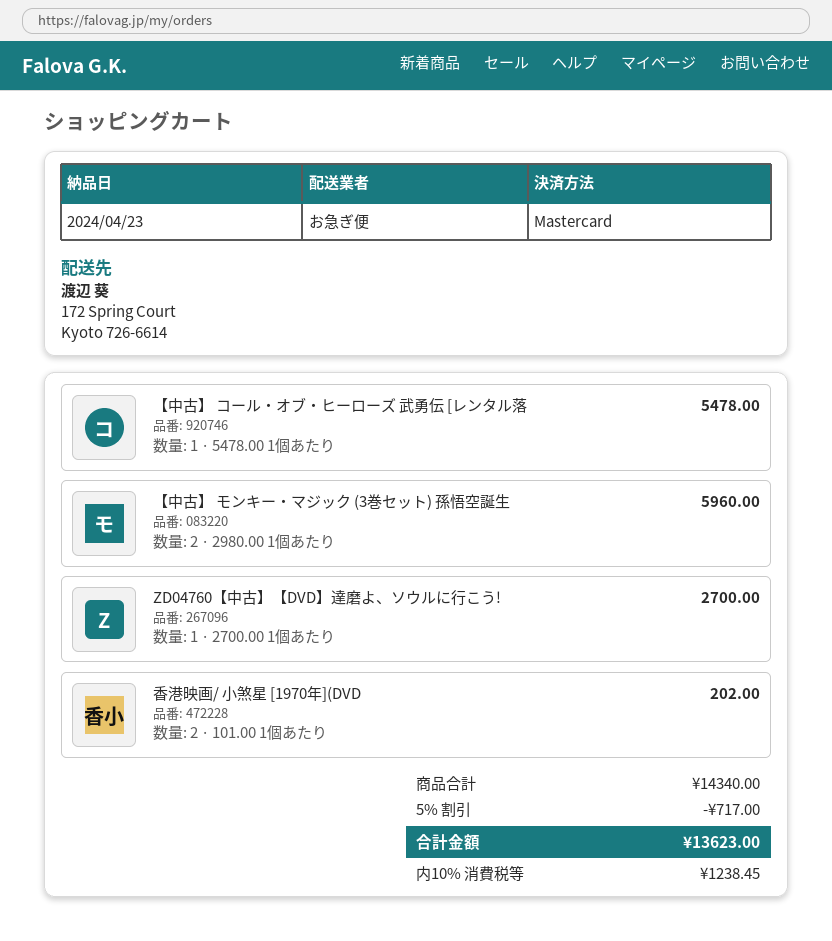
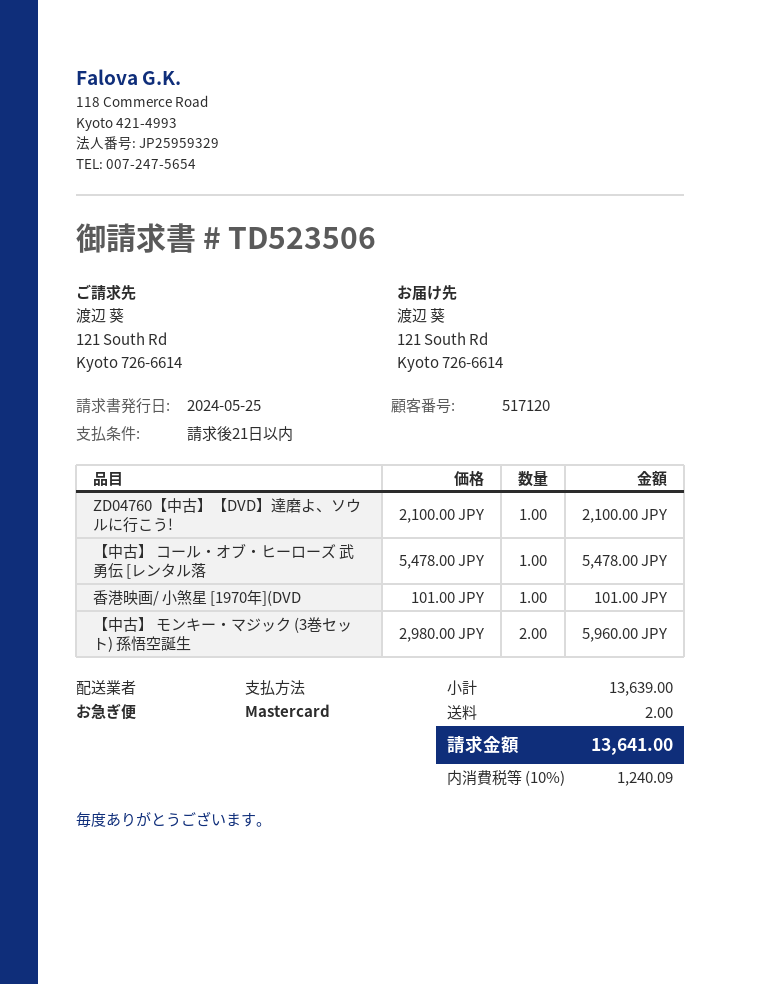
ship to: 172 Spring Court, Kyoto 726-6614 -> 121 South Rd, Kyoto 726-6614
ZD04760【中古】【DVD】達磨よ、ソウルに行こう!: 1 x 2700.00 = 2700.00 -> 1 x 2100.00 = 2100.00
香港映画/ 小煞星 [1970年](DVD: 2 x 101.00 = 202.00 -> 1 x 101.00 = 101.00
subtotal: 14340.00 -> 13639.00
discount: 5% = 717.00 -> none
shipping: none -> 2.00
tax: 10% = 1238.45 -> 10% = 1240.09
total: 13623.00 -> 13641.00

